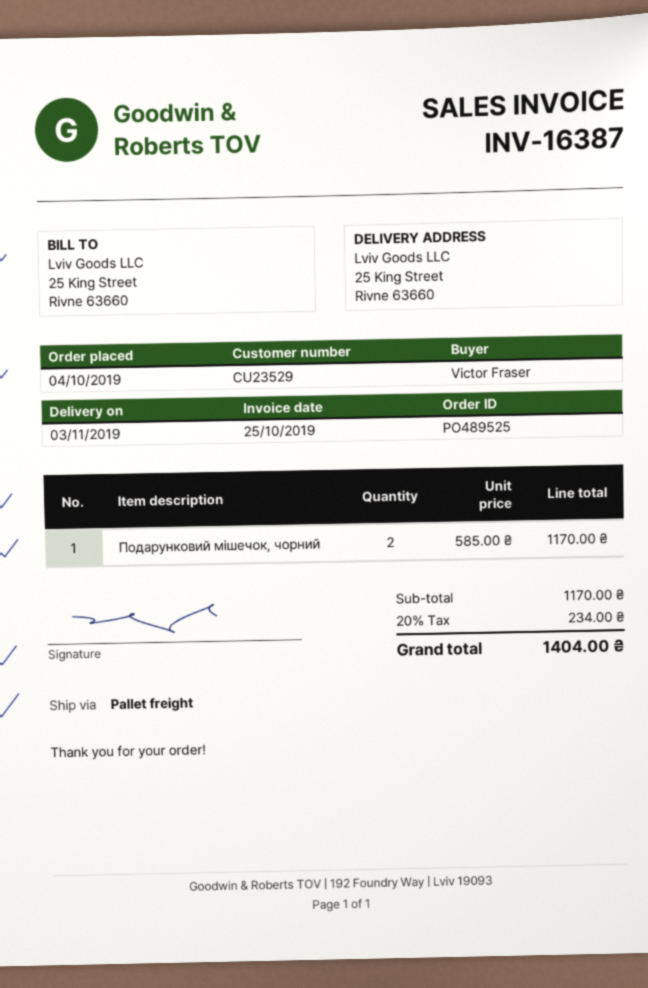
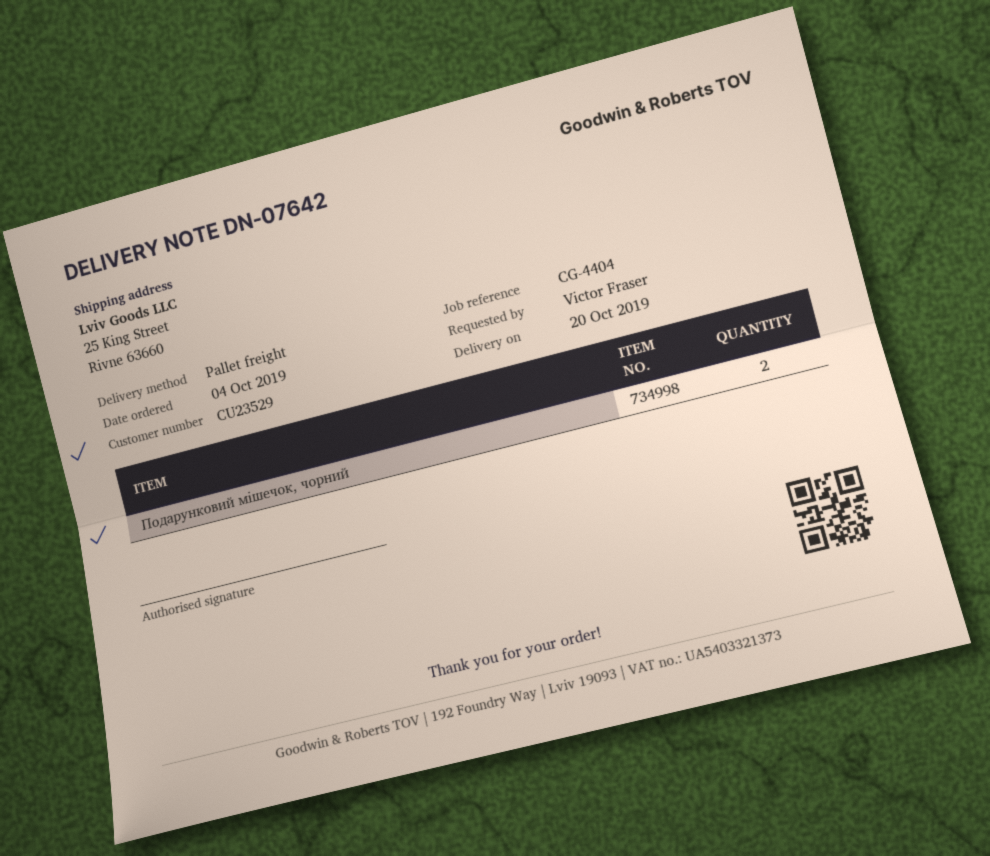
delivery date: 2019-11-03 -> 2019-10-20

